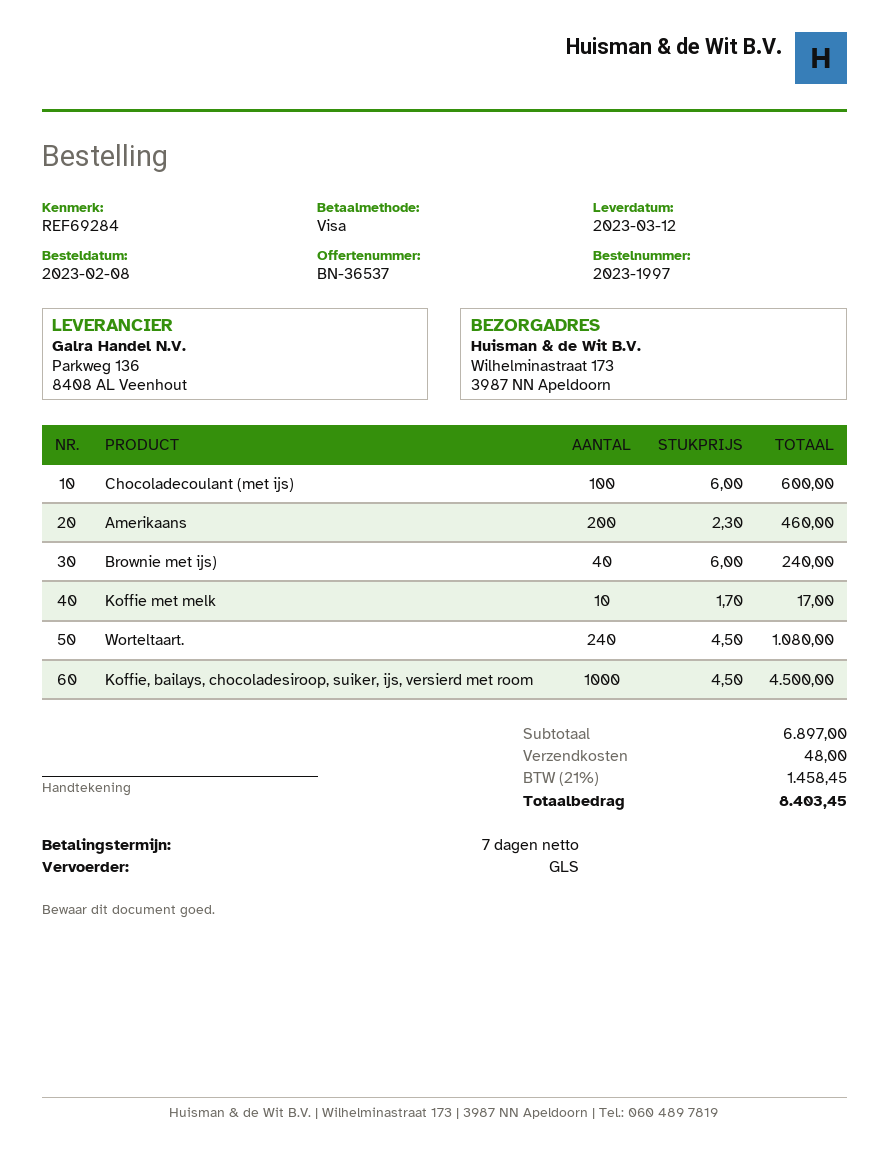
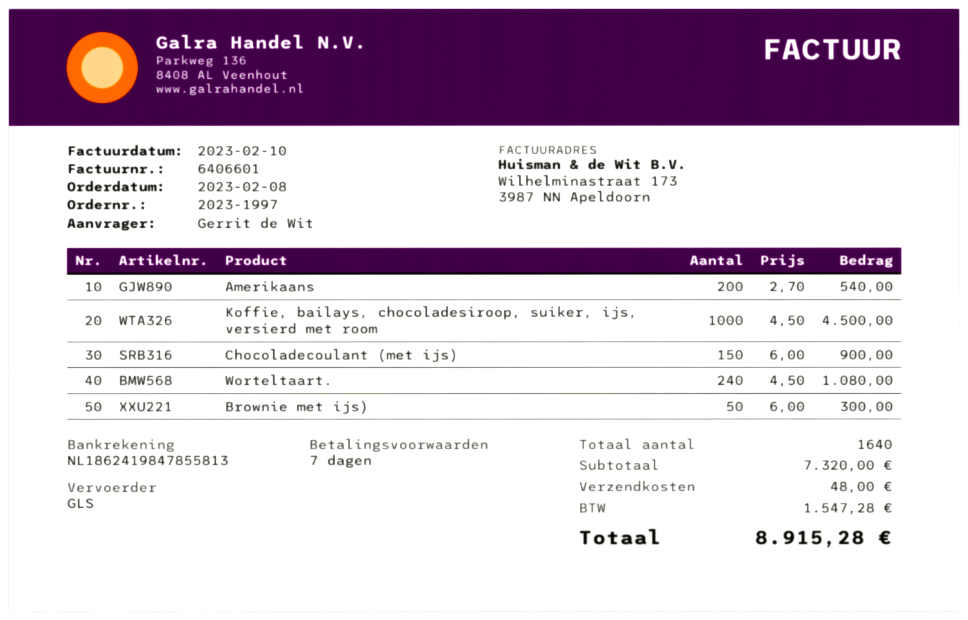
Chocoladecoulant (met ijs): 100 x 6.00 = 600.00 -> 150 x 6.00 = 900.00
Amerikaans: 200 x 2.30 = 460.00 -> 200 x 2.70 = 540.00
Brownie met ijs): 40 x 6.00 = 240.00 -> 50 x 6.00 = 300.00
Koffie met melk: 10 x 1.70 = 17.00 -> none
subtotal: 6897.00 -> 7320.00
tax: 1458.45 -> 1547.28
total: 8403.45 -> 8915.28

